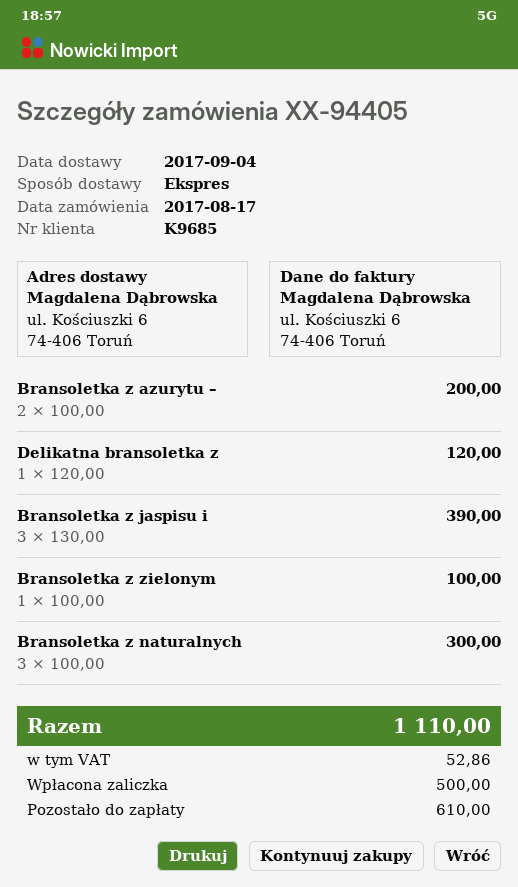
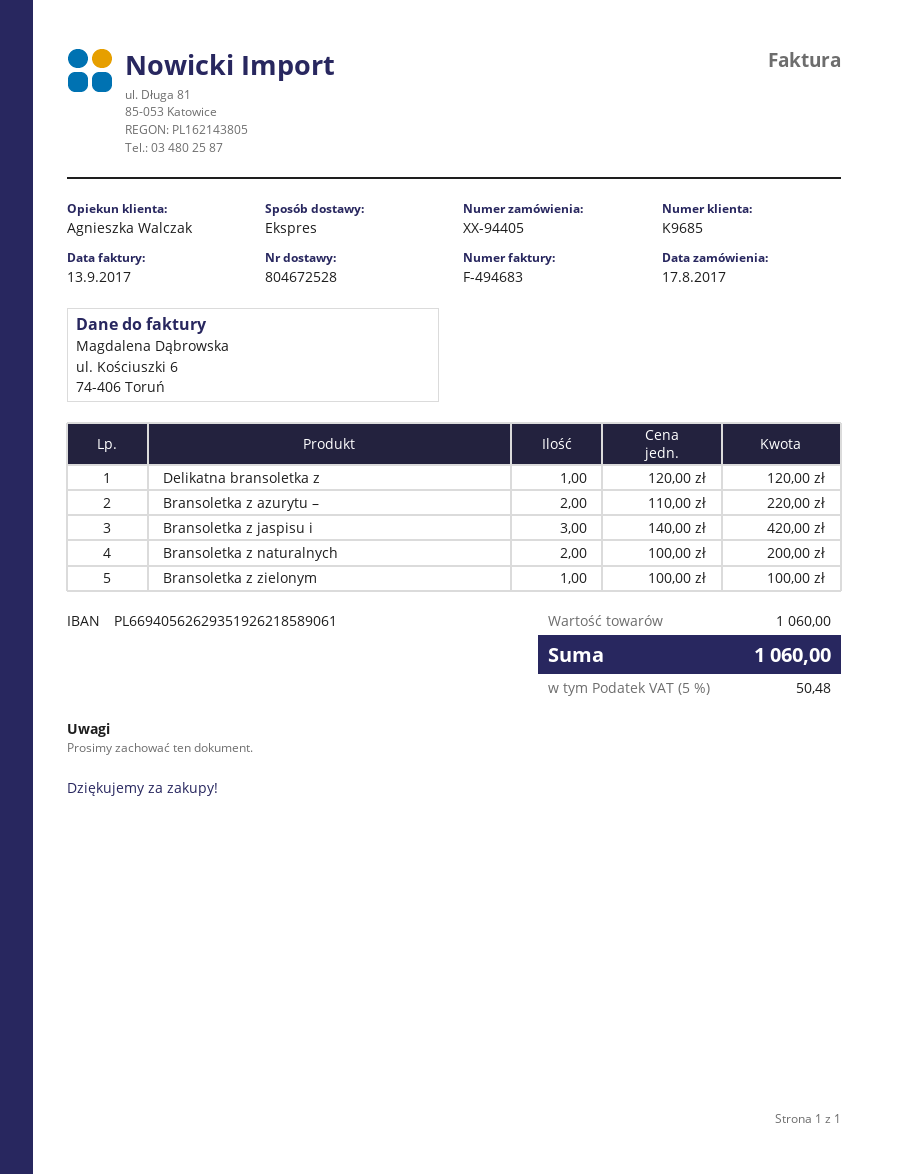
Bransoletka z azurytu –: 2 x 100.00 = 200.00 -> 2 x 110.00 = 220.00
Bransoletka z jaspisu i: 3 x 130.00 = 390.00 -> 3 x 140.00 = 420.00
Bransoletka z naturalnych: 3 x 100.00 = 300.00 -> 2 x 100.00 = 200.00
tax: 52.86 -> 50.48
total: 1110.00 -> 1060.00

